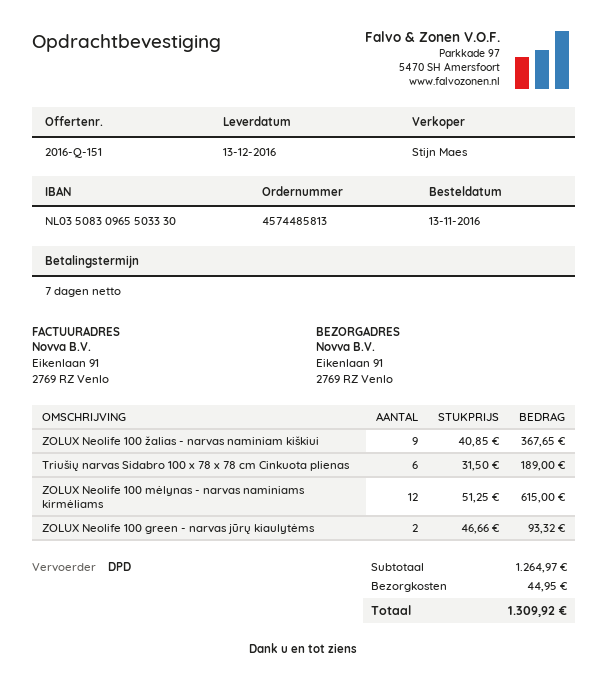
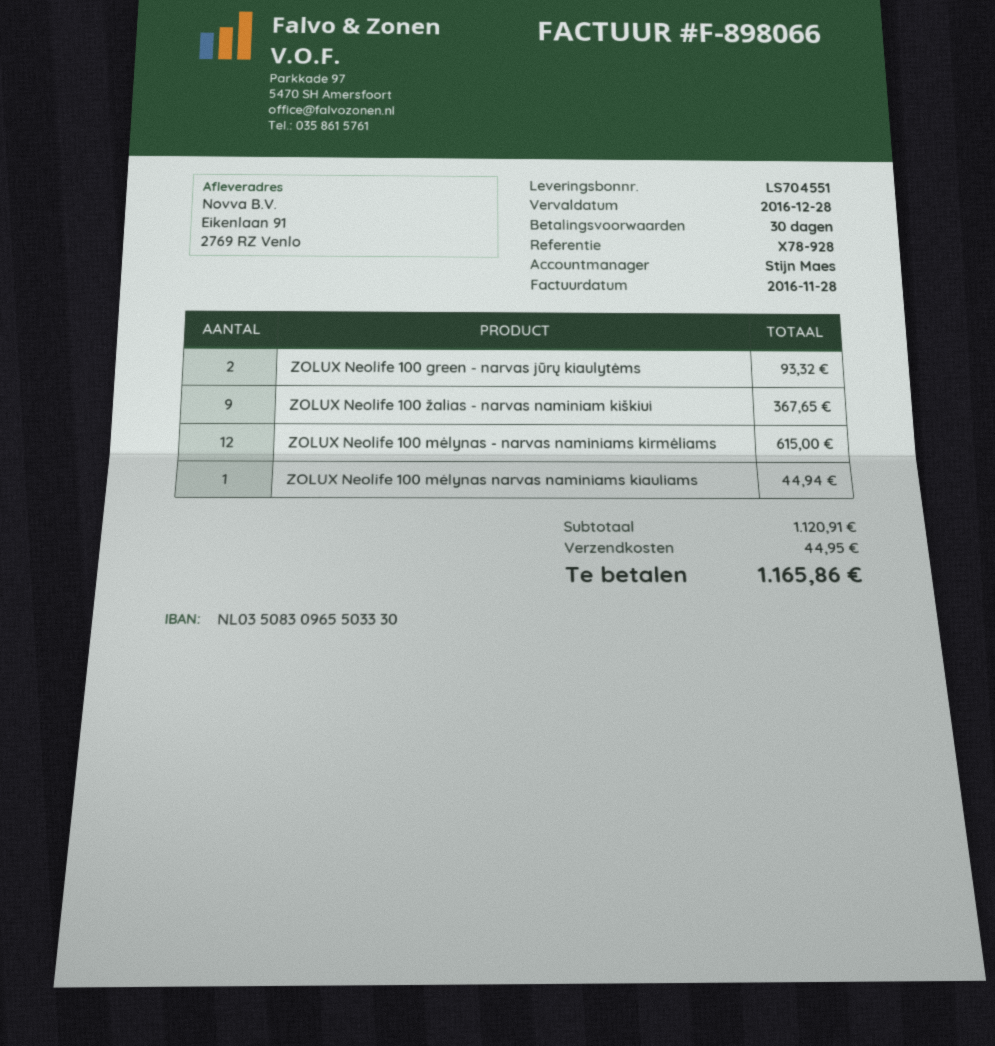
payment terms: 7 days -> 30 days
Triušių narvas Sidabro 100 x 78 x 78 cm Cinkuota plienas: 6 for 189.00 -> none
ZOLUX Neolife 100 mėlynas narvas naminiams kiauliams: none -> 1 for 44.94
subtotal: 1264.97 -> 1120.91
total: 1309.92 -> 1165.86

